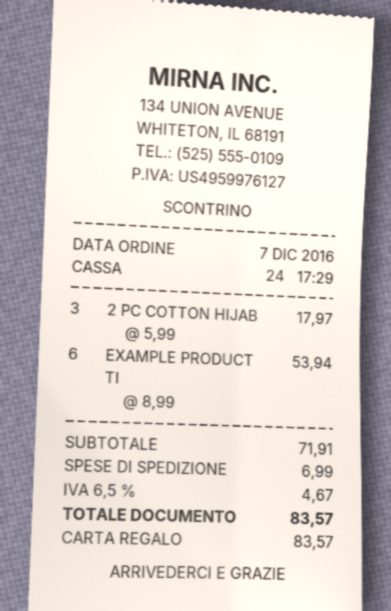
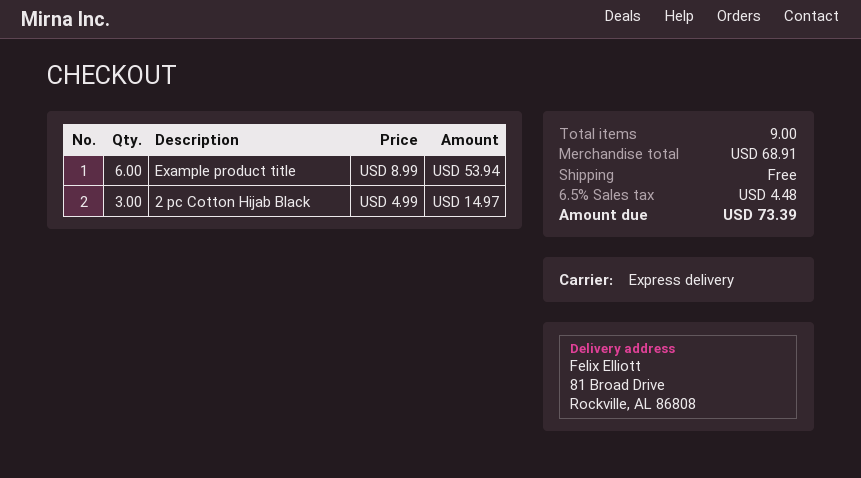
2 PC COTTON HIJAB: 3 x 5.99 = 17.97 -> 3 x 4.99 = 14.97
subtotal: 71.91 -> 68.91
shipping: 6.99 -> 0.00
tax: 6.5% = 4.67 -> 6.5% = 4.48
total: 83.57 -> 73.39

